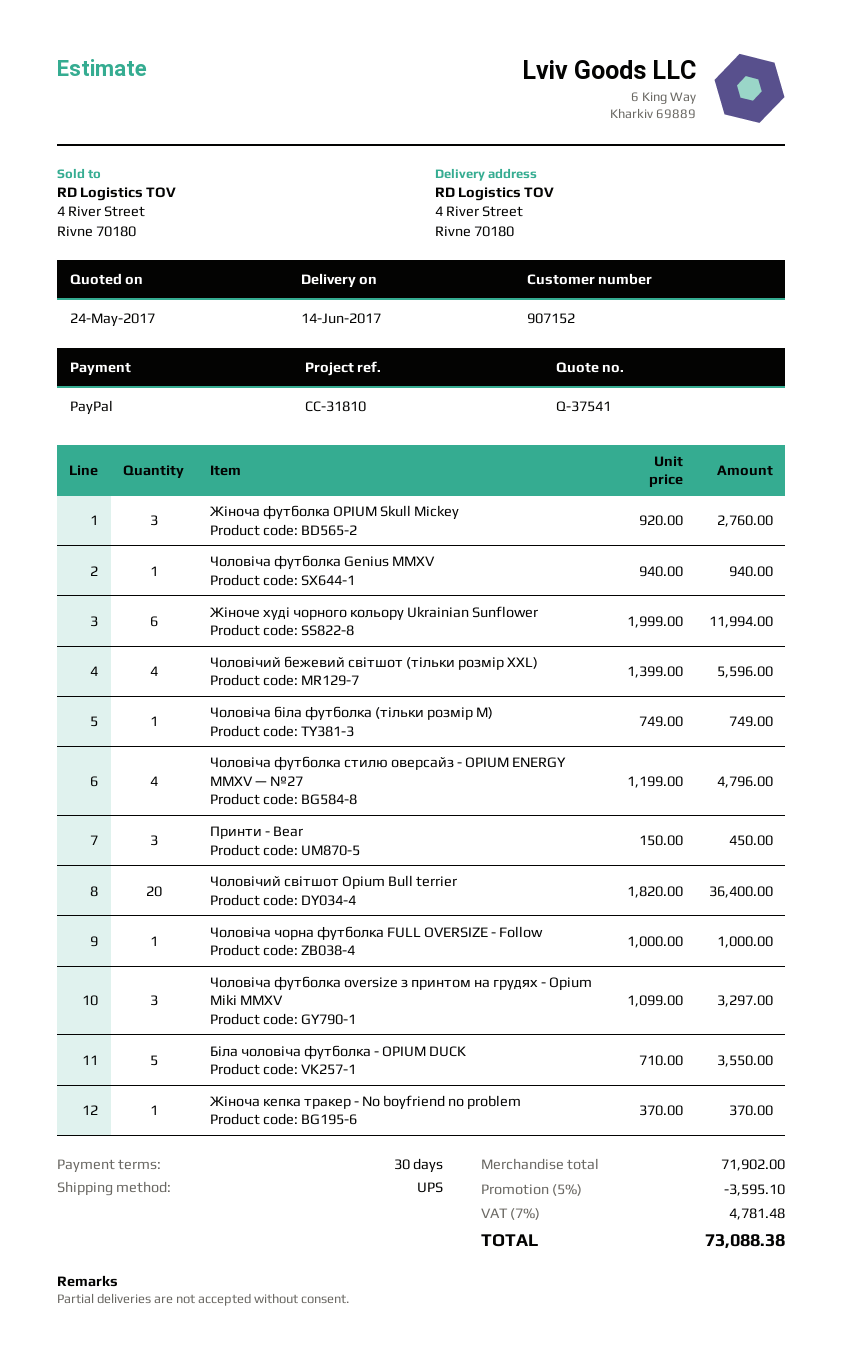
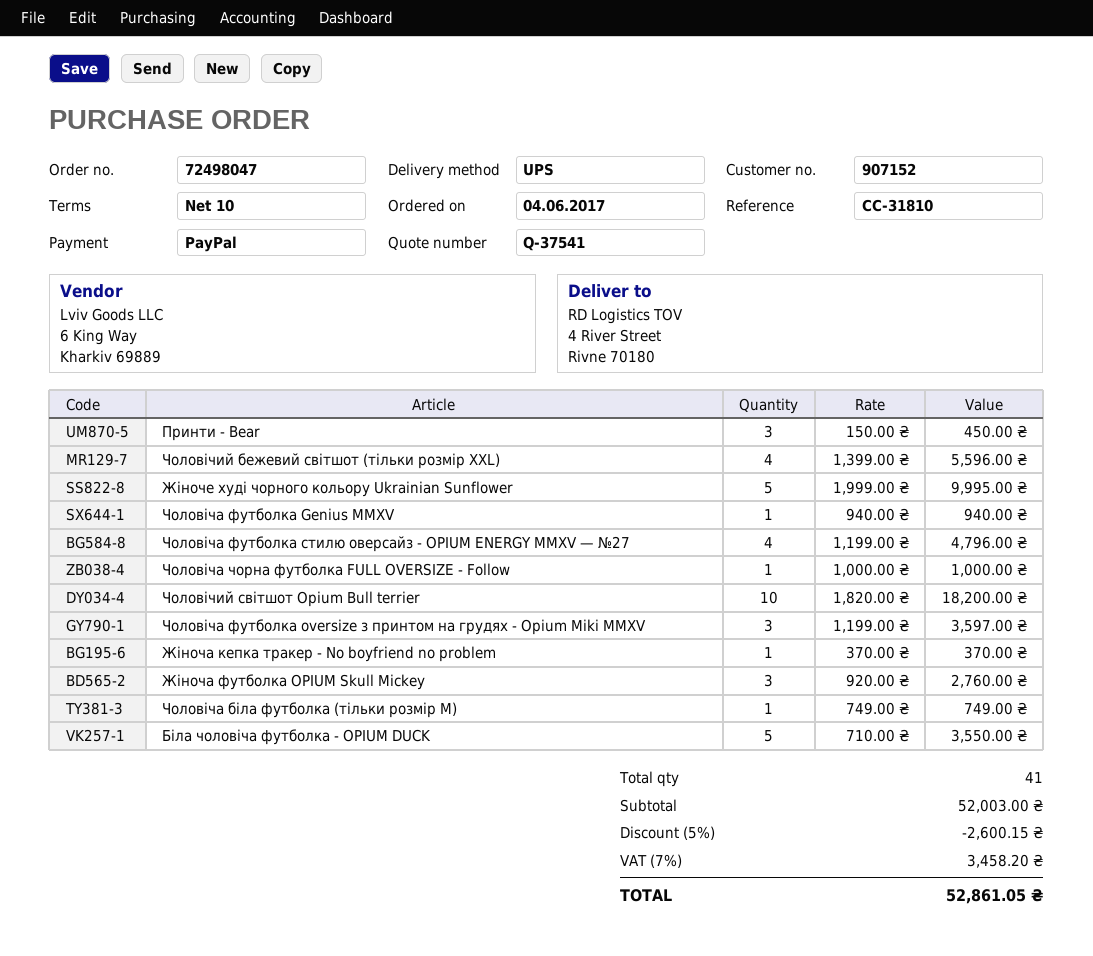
payment terms: 30 days -> 10 days
Жіноче худі чорного кольору Ukrainian Sunflower: 6 x 1999.00 = 11994.00 -> 5 x 1999.00 = 9995.00
Чоловічий світшот Opium Bull terrier: 20 x 1820.00 = 36400.00 -> 10 x 1820.00 = 18200.00
Чоловіча футболка oversize з принтом на грудях - Opium Miki MMXV: 3 x 1099.00 = 3297.00 -> 3 x 1199.00 = 3597.00
subtotal: 71902.00 -> 52003.00
discount: 5% = 3595.10 -> 5% = 2600.15
tax: 7% = 4781.48 -> 7% = 3458.20
total: 73088.38 -> 52861.05

